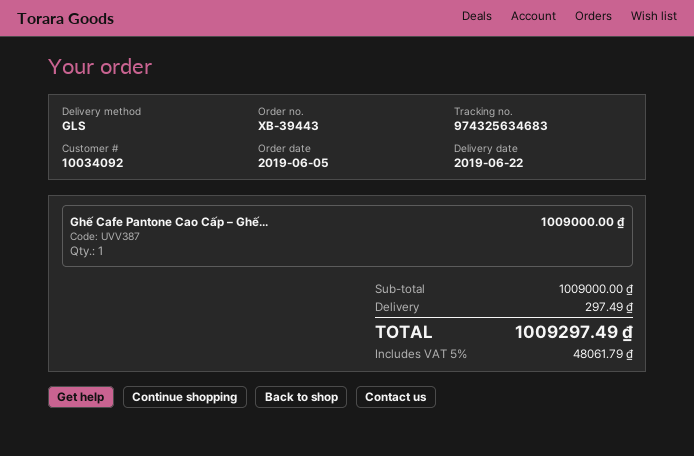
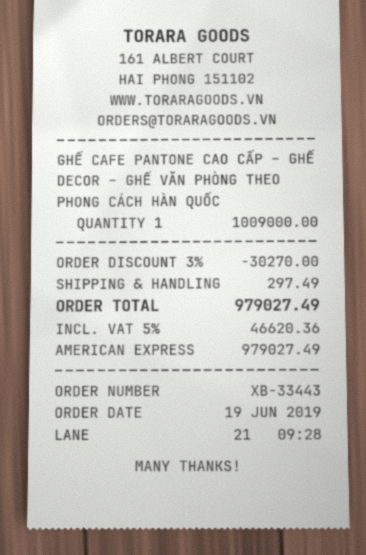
order number: XB-39443 -> XB-33443
order date: 2019-06-05 -> 2019-06-19
discount: none -> 3% = 30270.00
tax: 5% = 48061.79 -> 5% = 46620.36
total: 1009297.49 -> 979027.49

